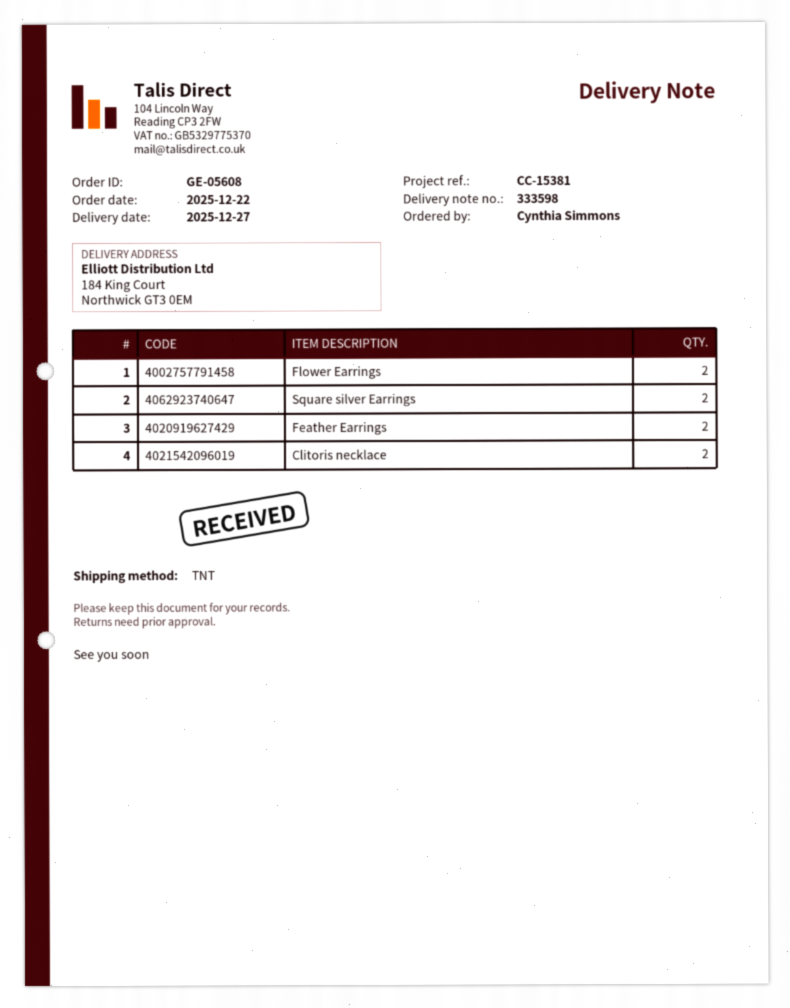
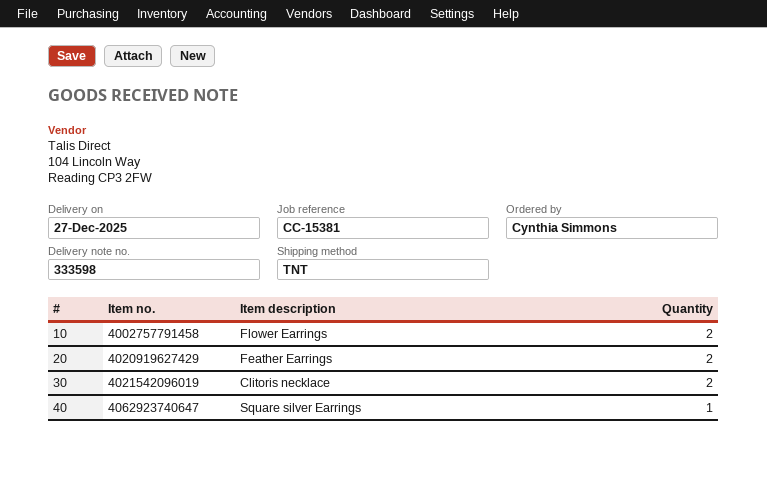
Square silver Earrings: 2 -> 1

